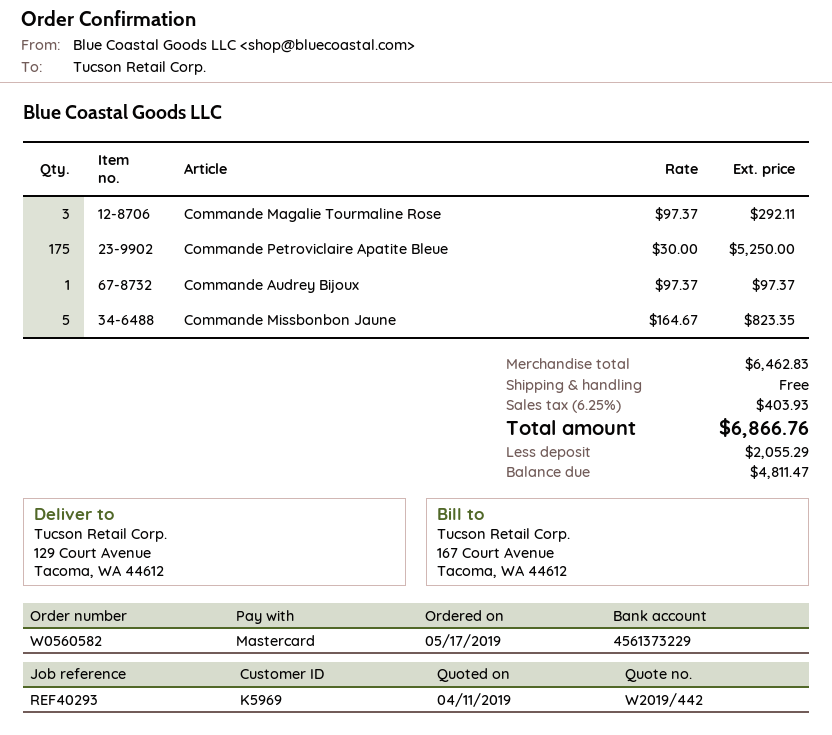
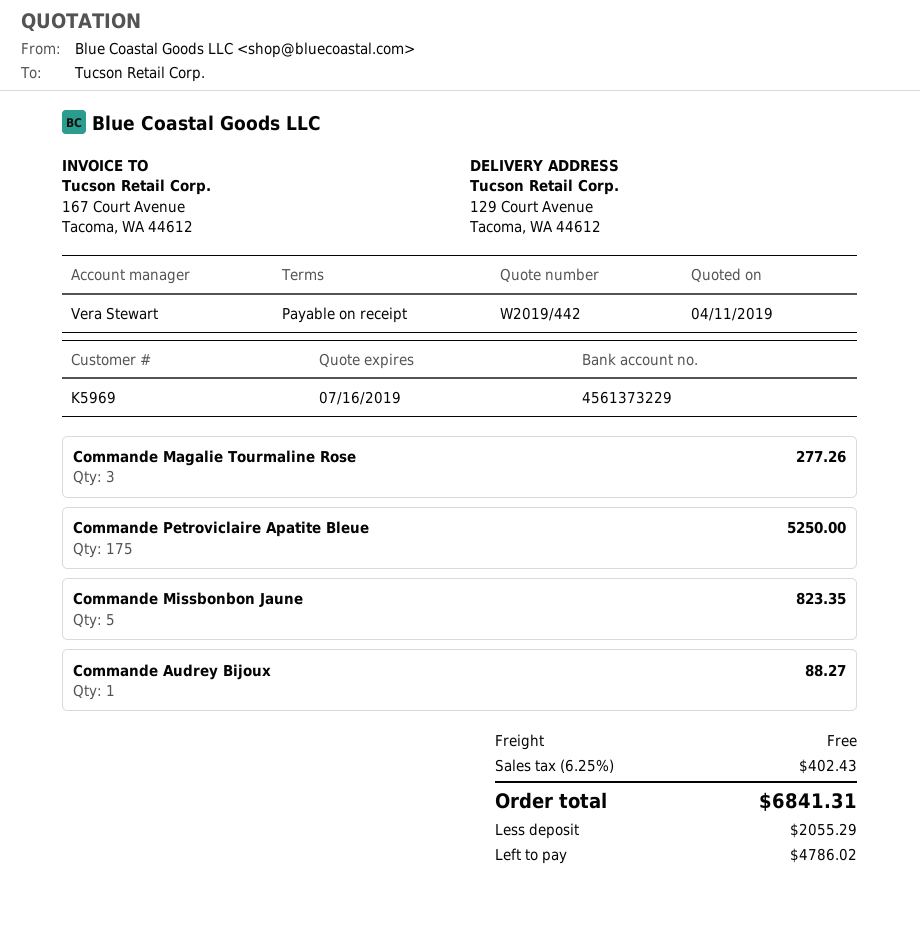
Commande Magalie Tourmaline Rose: 3 for 292.11 -> 3 for 277.26
Commande Audrey Bijoux: 1 for 97.37 -> 1 for 88.27
tax: 6.25% = 403.93 -> 6.25% = 402.43
total: 6866.76 -> 6841.31
balance: 4811.47 -> 4786.02

